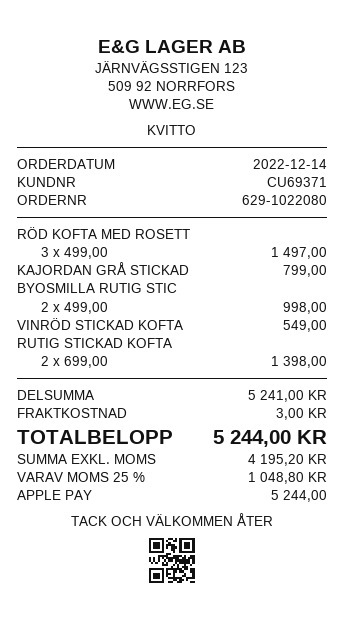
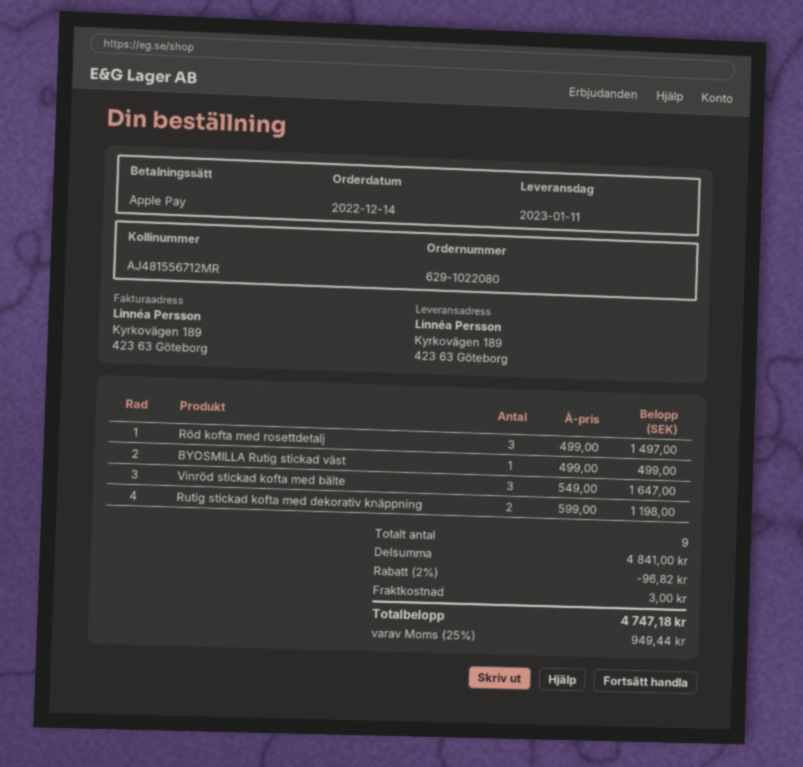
KAJORDAN GRÅ STICKAD: 1 x 799.00 = 799.00 -> none
BYOSMILLA RUTIG STIC: 2 x 499.00 = 998.00 -> 1 x 499.00 = 499.00
VINRÖD STICKAD KOFTA: 1 x 549.00 = 549.00 -> 3 x 549.00 = 1647.00
RUTIG STICKAD KOFTA: 2 x 699.00 = 1398.00 -> 2 x 599.00 = 1198.00
subtotal: 5241.00 -> 4841.00
discount: none -> 2% = 96.82
tax: 25% = 1048.80 -> 25% = 949.44
total: 5244.00 -> 4747.18

